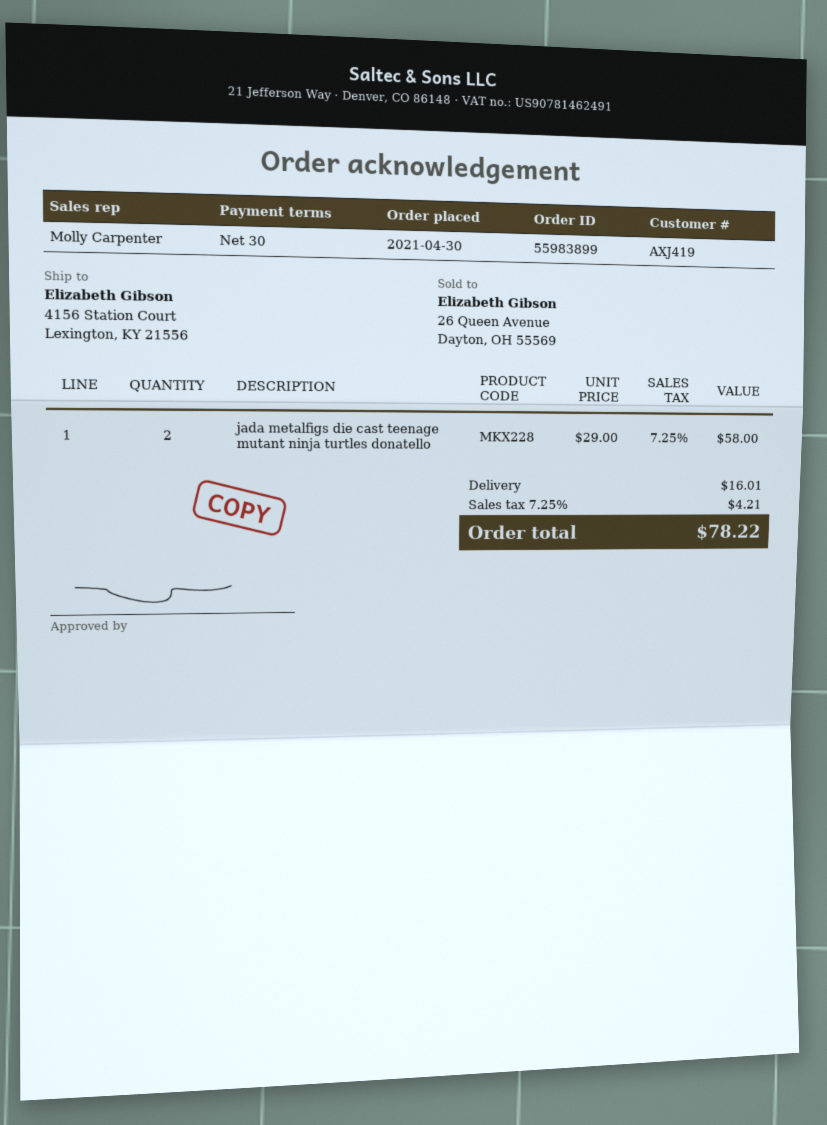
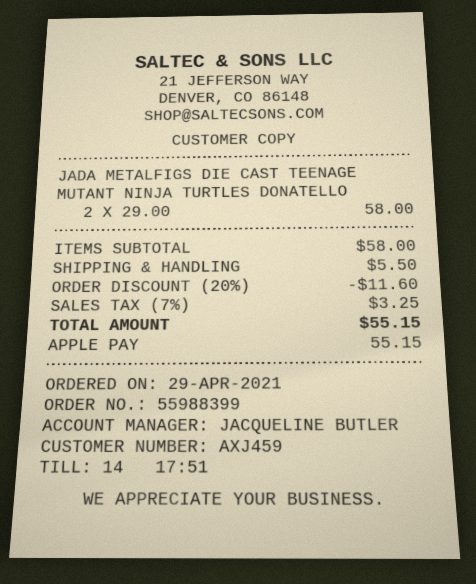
order number: 55983899 -> 55988399
order date: 2021-04-30 -> 2021-04-29
customer number: AXJ419 -> AXJ459
sales rep: Molly Carpenter -> JACQUELINE BUTLER
discount: none -> 20% = 11.60
shipping: 16.01 -> 5.50
tax: 7.25% = 4.21 -> 7% = 3.25
total: 78.22 -> 55.15

